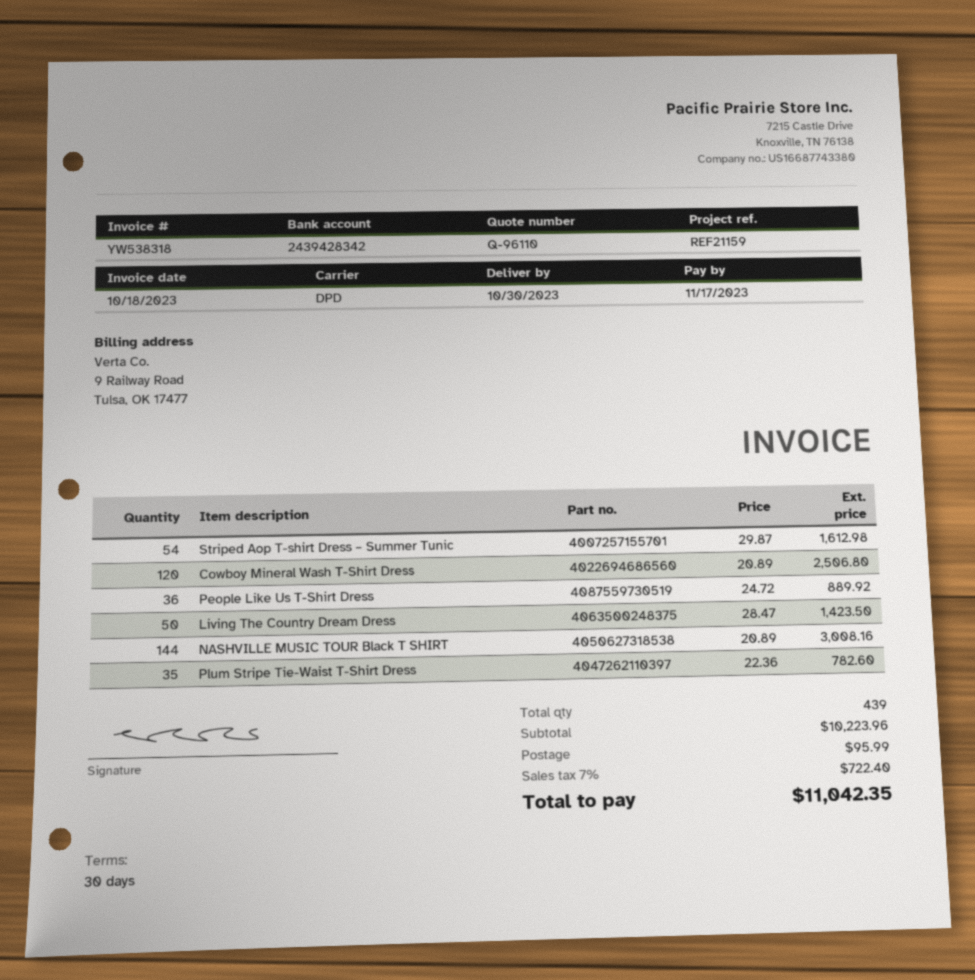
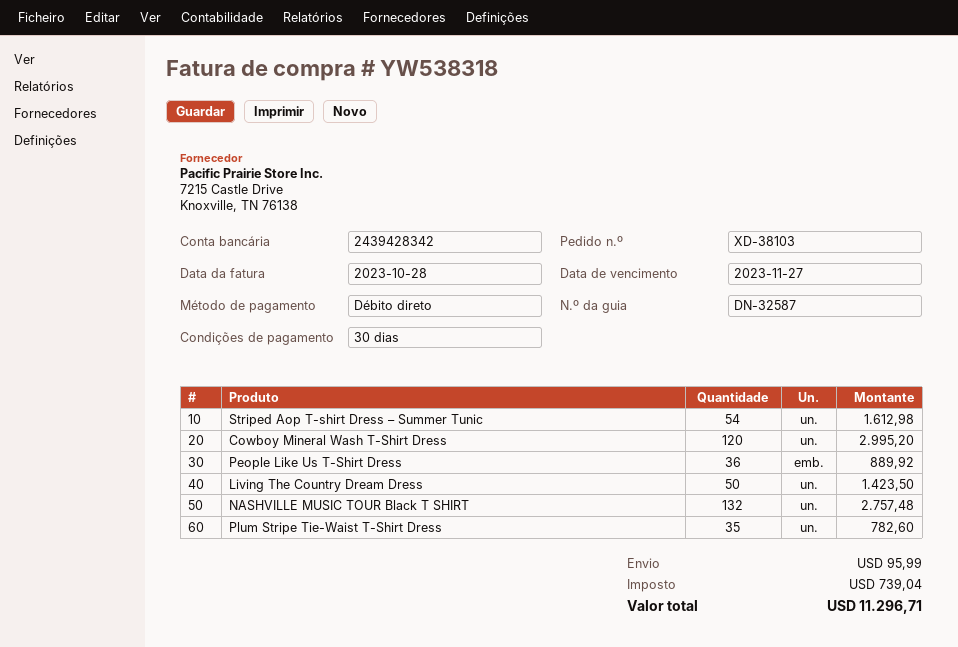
invoice date: 2023-10-18 -> 2023-10-28
due date: 2023-11-17 -> 2023-11-27
Cowboy Mineral Wash T-Shirt Dress: 120 for 2506.80 -> 120 for 2995.20
NASHVILLE MUSIC TOUR Black T SHIRT: 144 for 3008.16 -> 132 for 2757.48
tax: 722.40 -> 739.04
total: 11042.35 -> 11296.71

